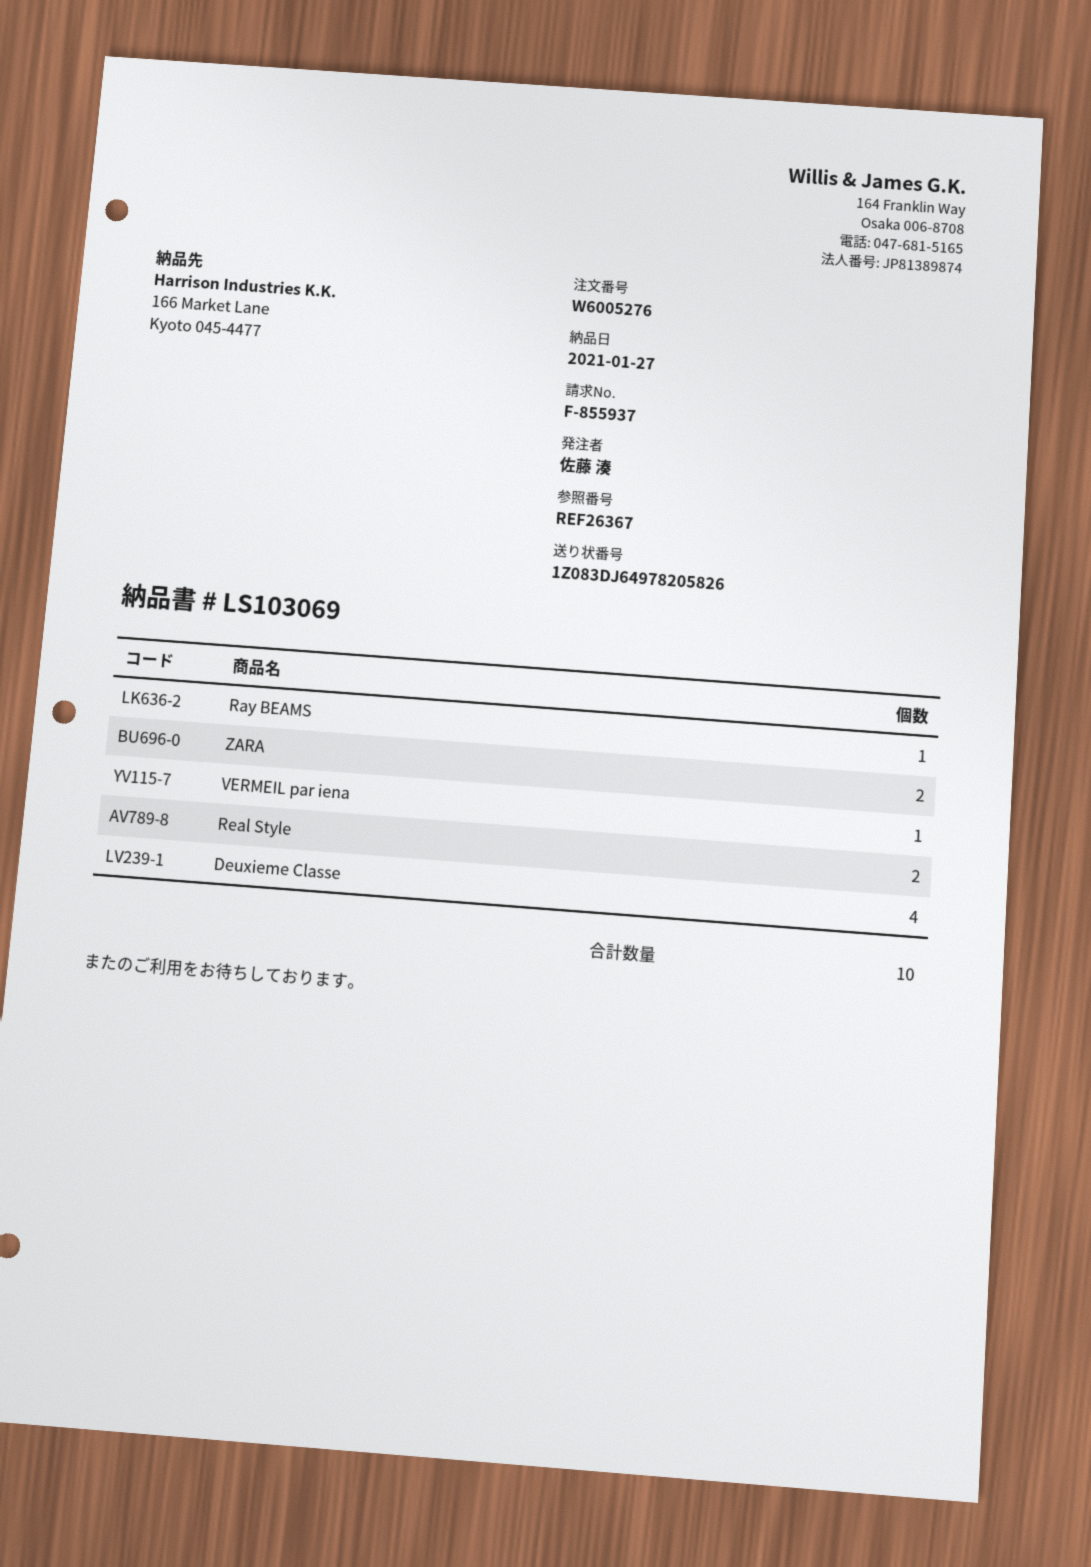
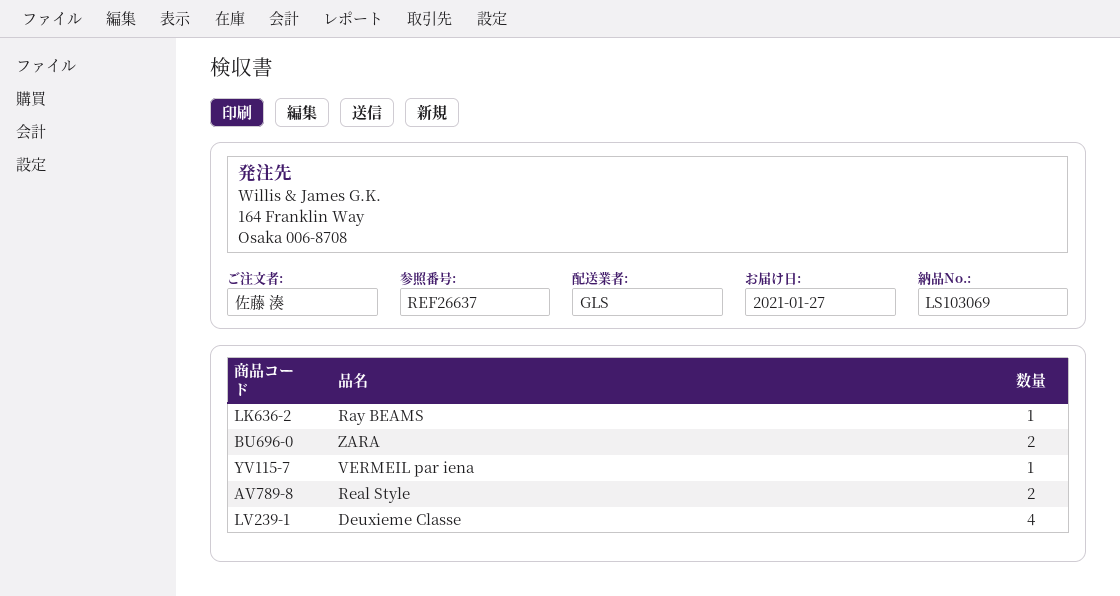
reference: REF26367 -> REF26637

